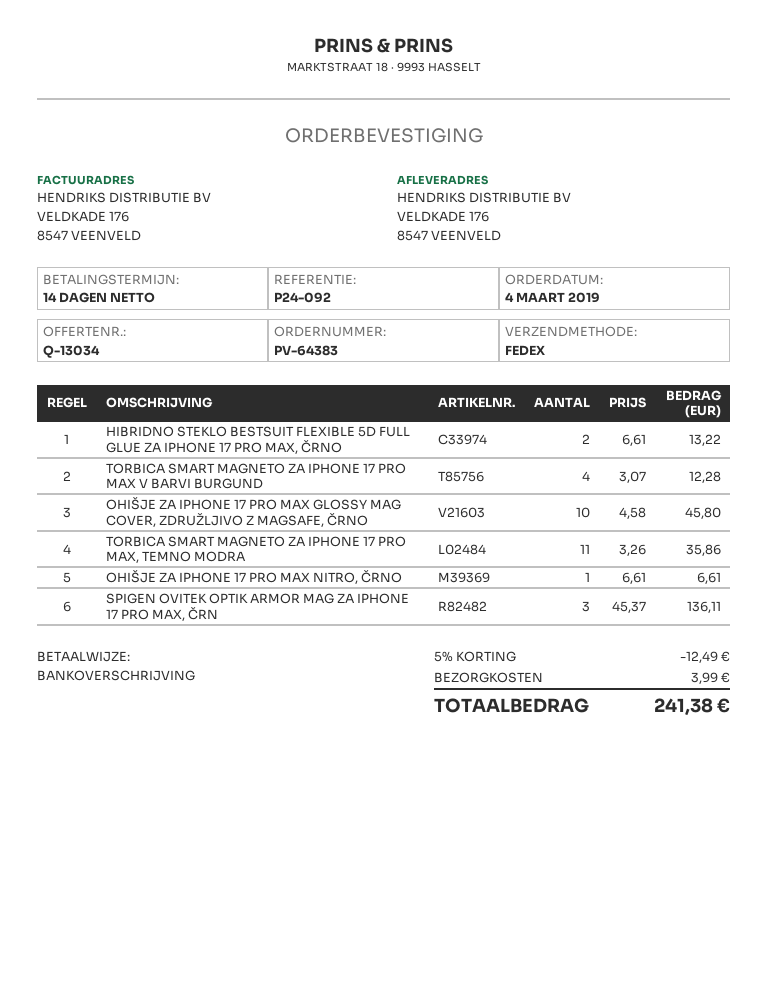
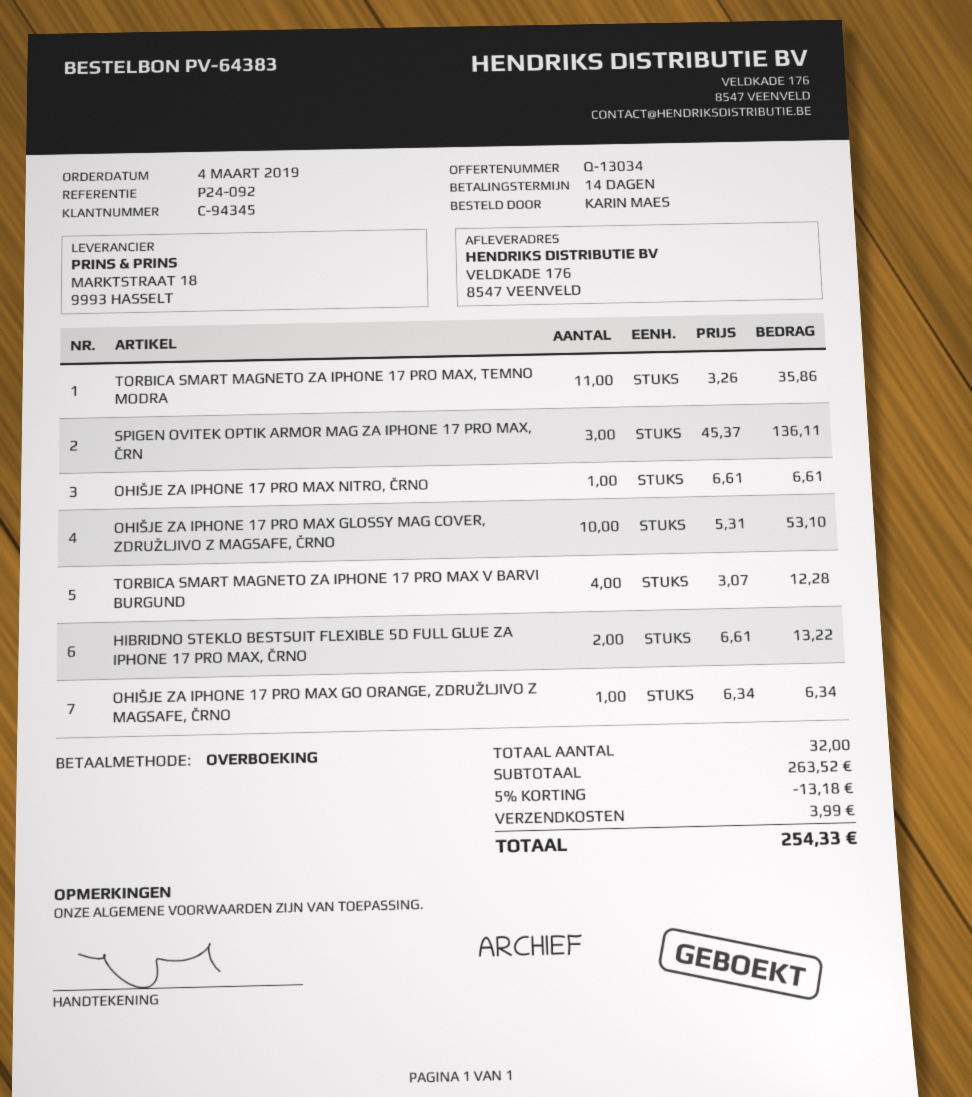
OHIŠJE ZA IPHONE 17 PRO MAX GLOSSY MAG COVER, ZDRUŽLJIVO Z MAGSAFE, ČRNO: 10 x 4.58 = 45.80 -> 10 x 5.31 = 53.10
OHIŠJE ZA IPHONE 17 PRO MAX GO ORANGE, ZDRUŽLJIVO Z MAGSAFE, ČRNO: none -> 1 x 6.34 = 6.34
discount: 5% = 12.49 -> 5% = 13.18
total: 241.38 -> 254.33

